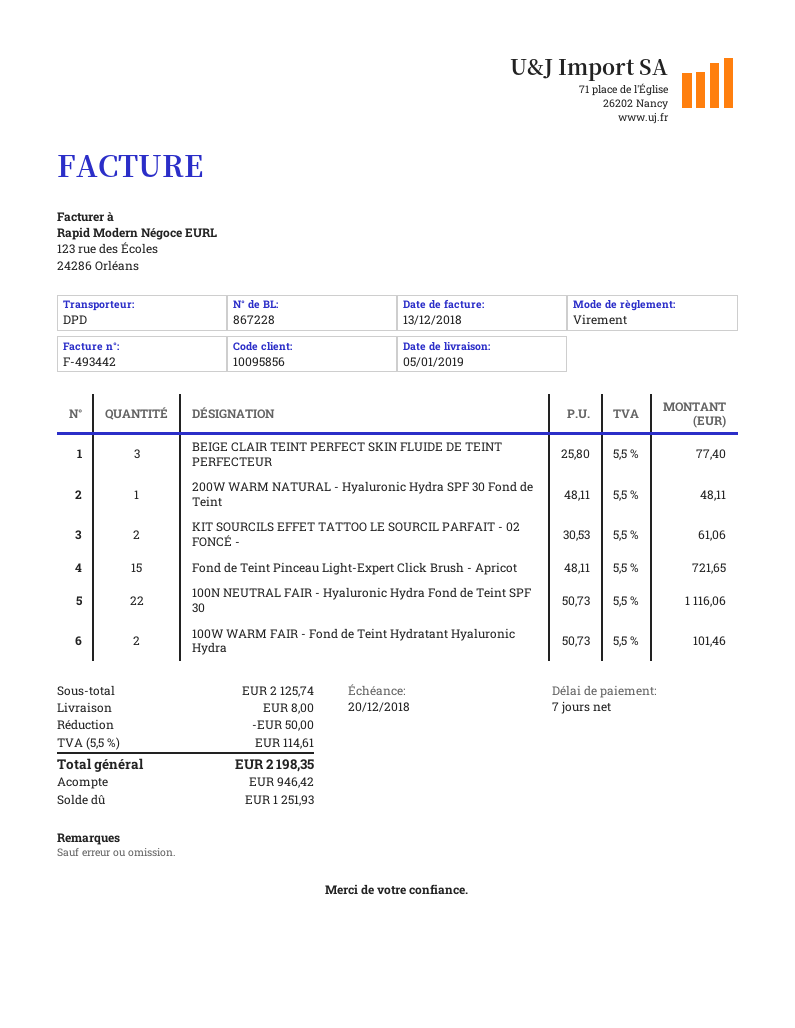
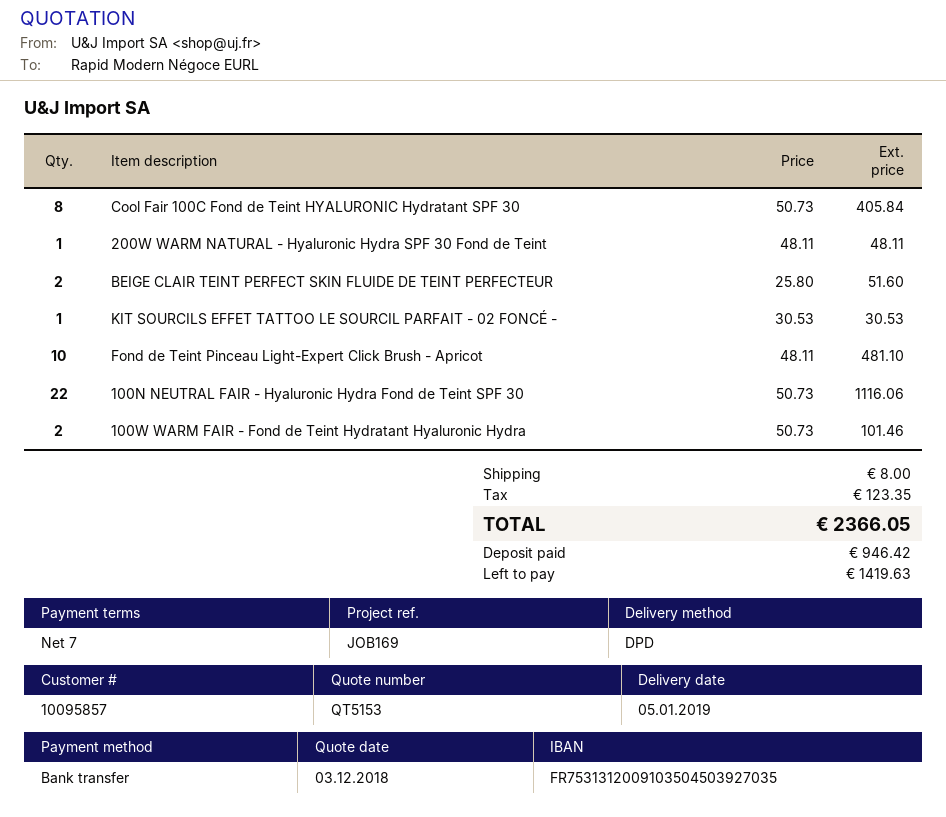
customer number: 10095856 -> 10095857
BEIGE CLAIR TEINT PERFECT SKIN FLUIDE DE TEINT PERFECTEUR: 3 x 25.80 = 77.40 -> 2 x 25.80 = 51.60
KIT SOURCILS EFFET TATTOO LE SOURCIL PARFAIT - 02 FONCÉ -: 2 x 30.53 = 61.06 -> 1 x 30.53 = 30.53
Fond de Teint Pinceau Light-Expert Click Brush - Apricot: 15 x 48.11 = 721.65 -> 10 x 48.11 = 481.10
Cool Fair 100C Fond de Teint HYALURONIC Hydratant SPF 30: none -> 8 x 50.73 = 405.84
discount: 50.00 -> none
tax: 114.61 -> 123.35
total: 2198.35 -> 2366.05
balance: 1251.93 -> 1419.63

